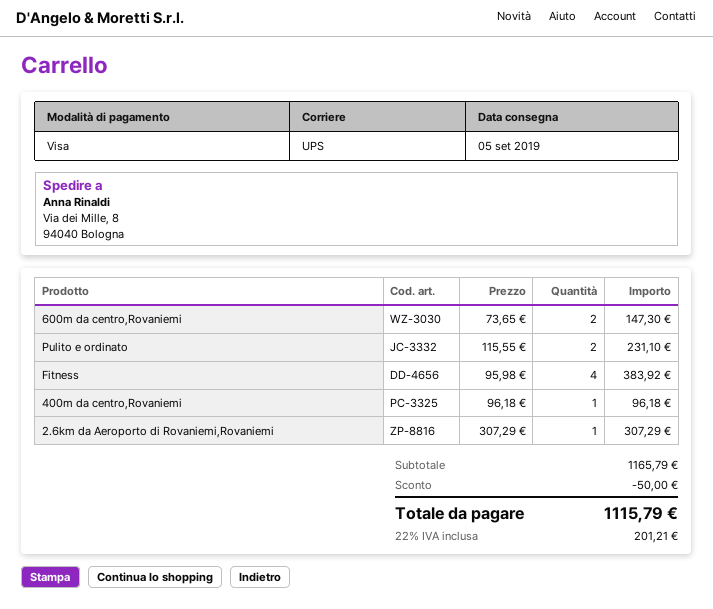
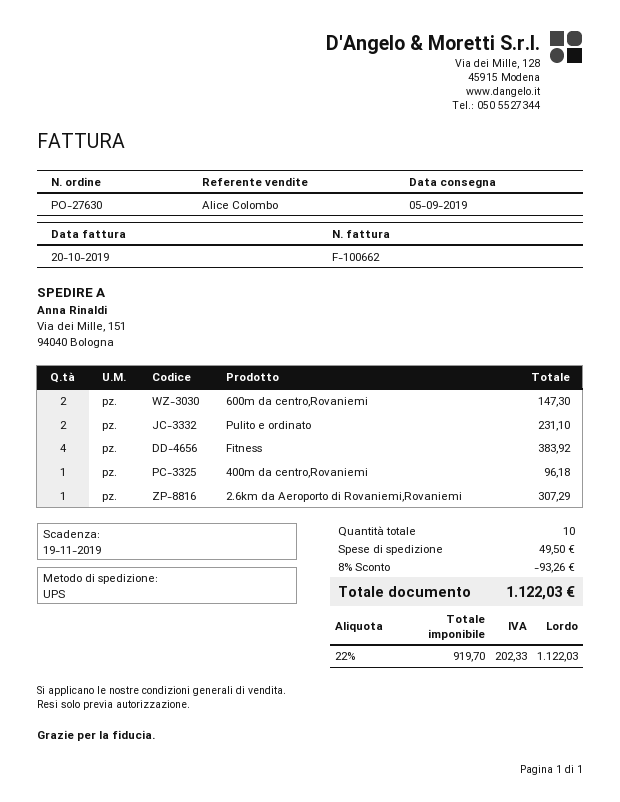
ship to: Via dei Mille, 8, 94040 Bologna -> Via dei Mille, 151, 94040 Bologna
discount: 50.00 -> 93.26
shipping: none -> 49.50
tax: 22% = 201.21 -> 22% = 202.33
total: 1115.79 -> 1122.03

